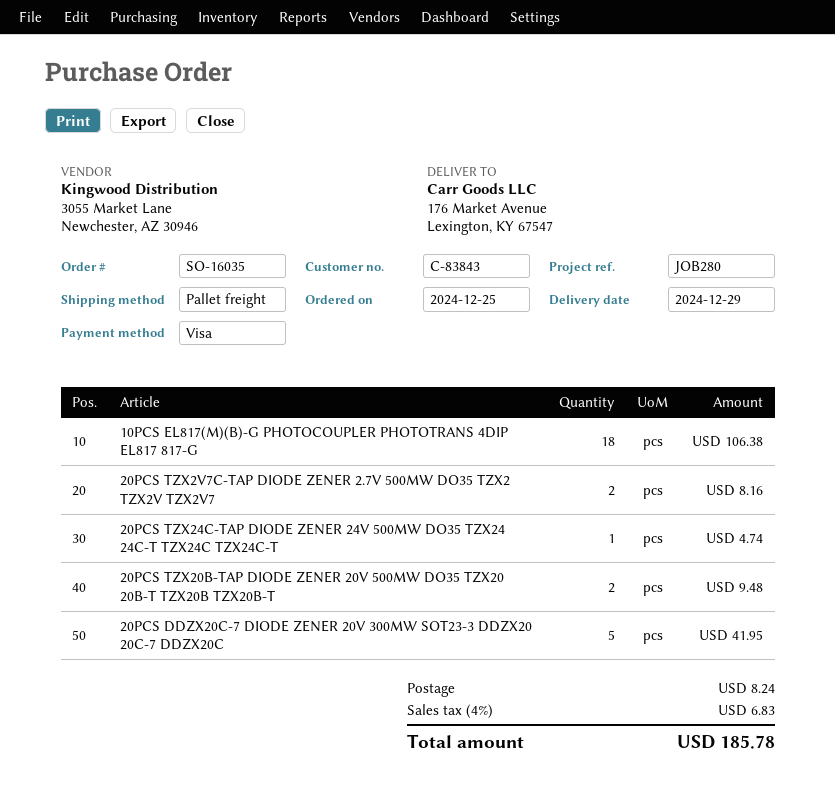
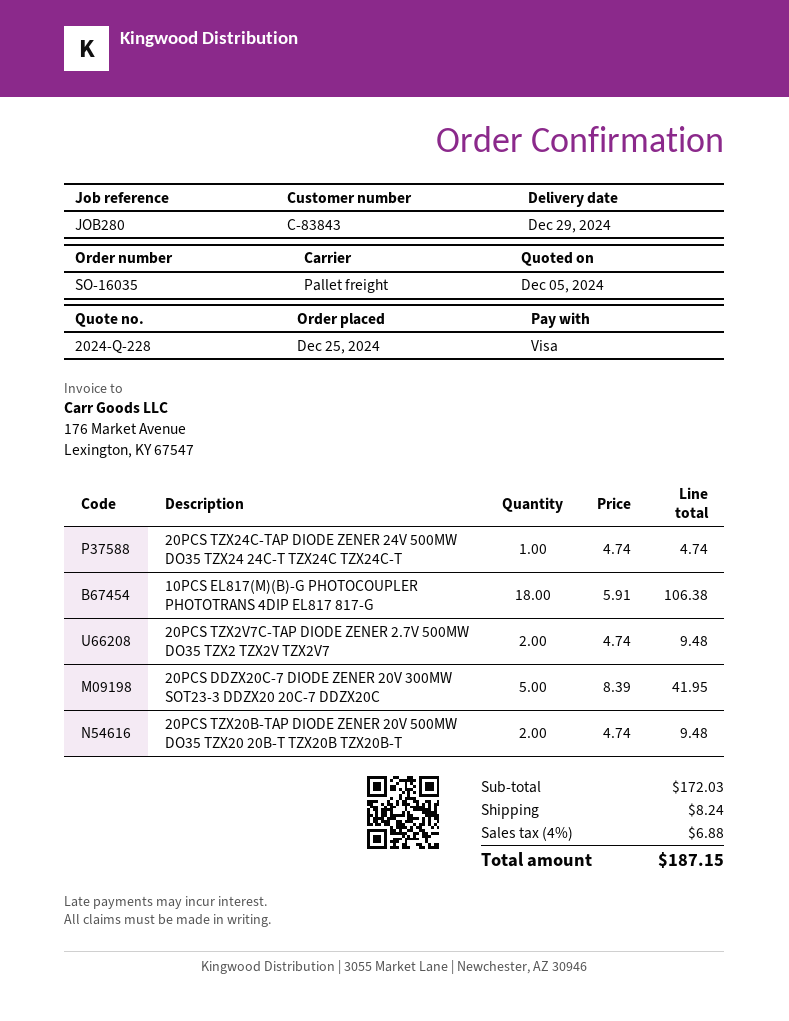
20PCS TZX2V7C-TAP DIODE ZENER 2.7V 500MW DO35 TZX2 TZX2V TZX2V7: 2 for 8.16 -> 2 for 9.48
tax: 4% = 6.83 -> 4% = 6.88
total: 185.78 -> 187.15

